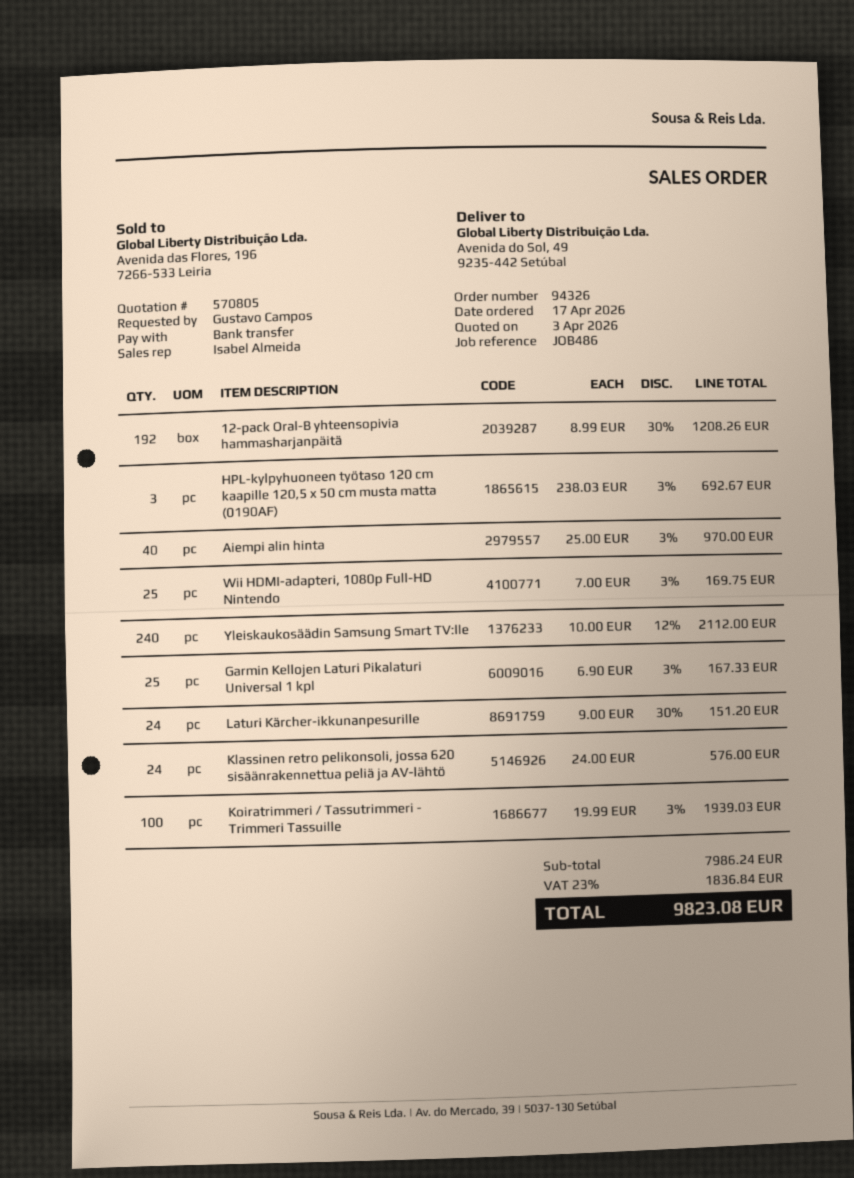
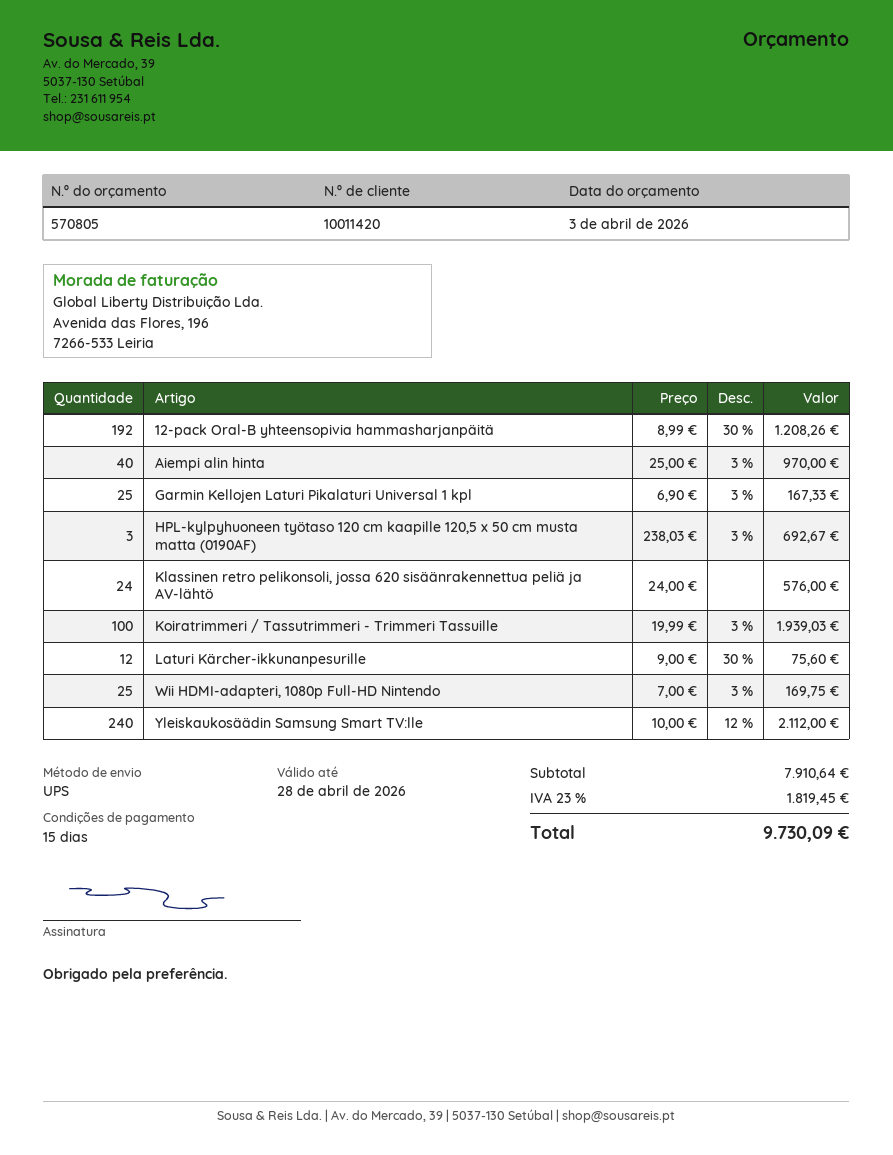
Laturi Kärcher-ikkunanpesurille: 24 x 9.00 - 30% = 151.20 -> 12 x 9.00 - 30% = 75.60
subtotal: 7986.24 -> 7910.64
tax: 23% = 1836.84 -> 23% = 1819.45
total: 9823.08 -> 9730.09

